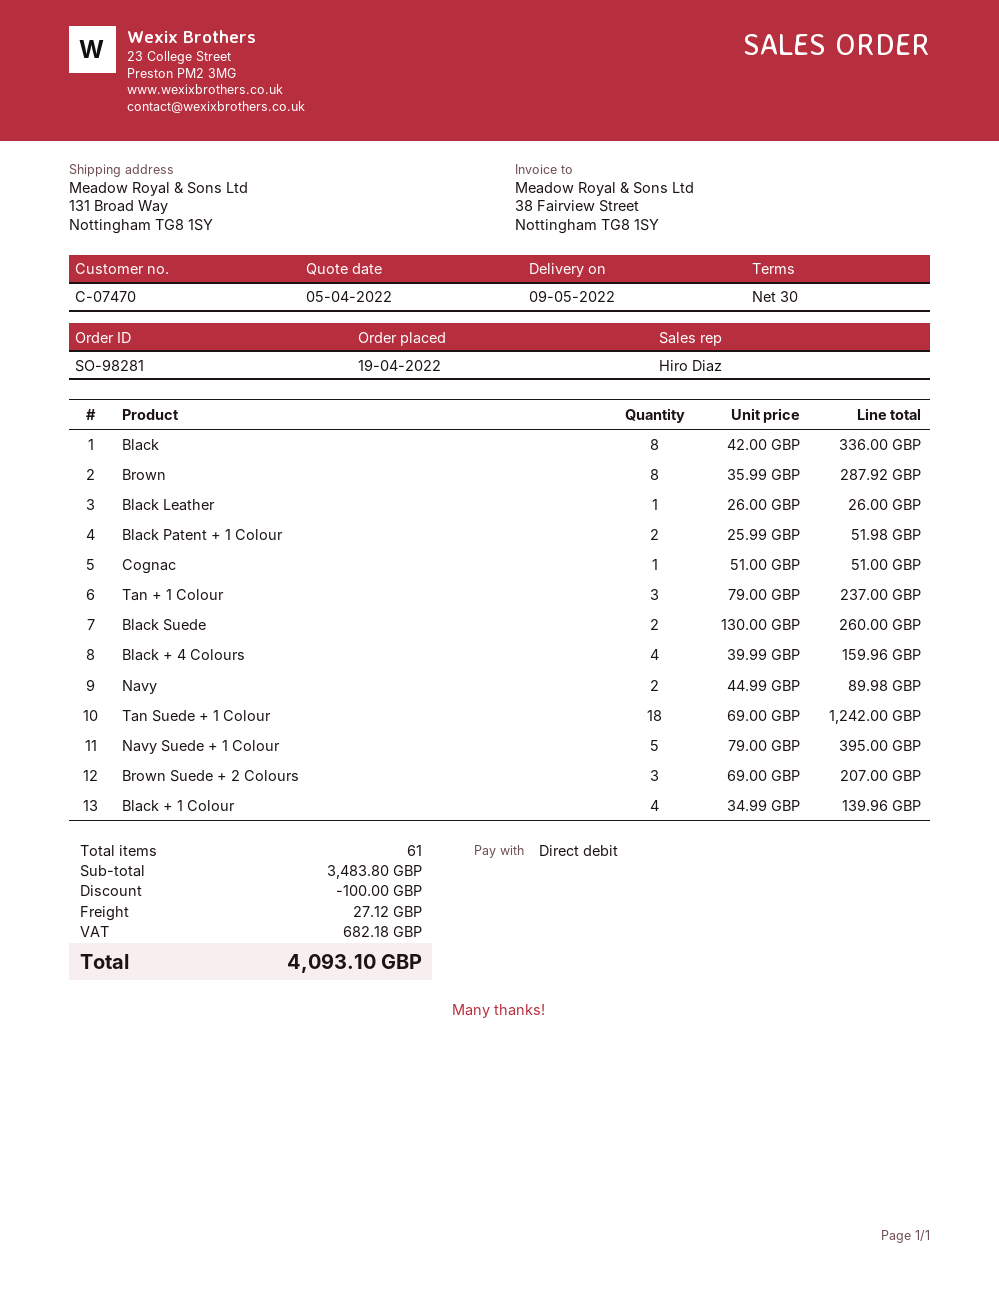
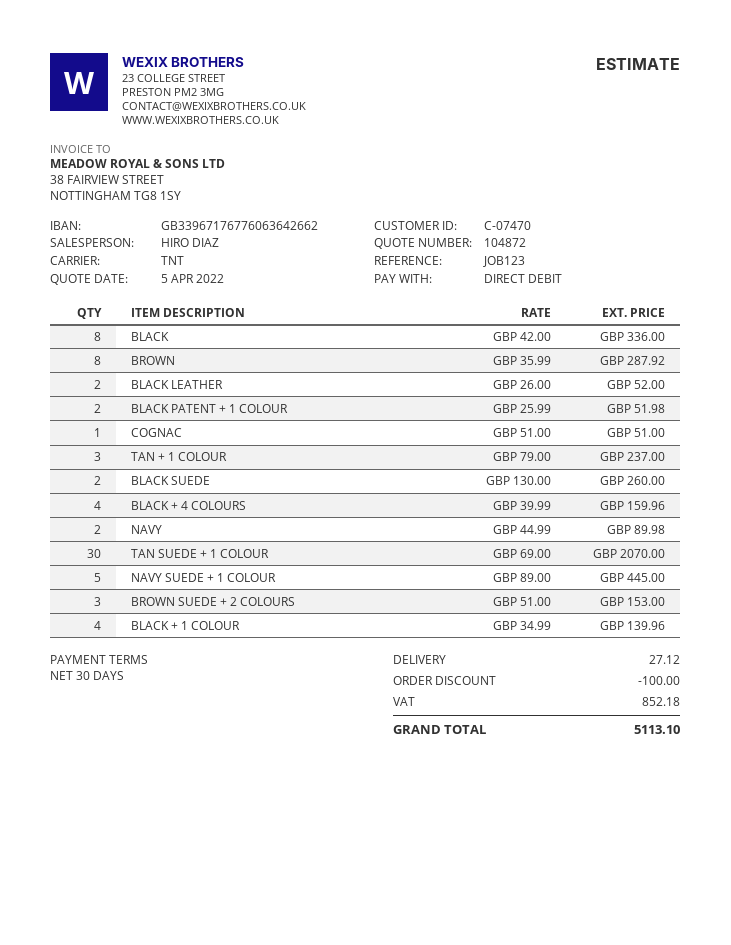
Black Leather: 1 x 26.00 = 26.00 -> 2 x 26.00 = 52.00
Tan Suede + 1 Colour: 18 x 69.00 = 1242.00 -> 30 x 69.00 = 2070.00
Navy Suede + 1 Colour: 5 x 79.00 = 395.00 -> 5 x 89.00 = 445.00
Brown Suede + 2 Colours: 3 x 69.00 = 207.00 -> 3 x 51.00 = 153.00
tax: 682.18 -> 852.18
total: 4093.10 -> 5113.10

